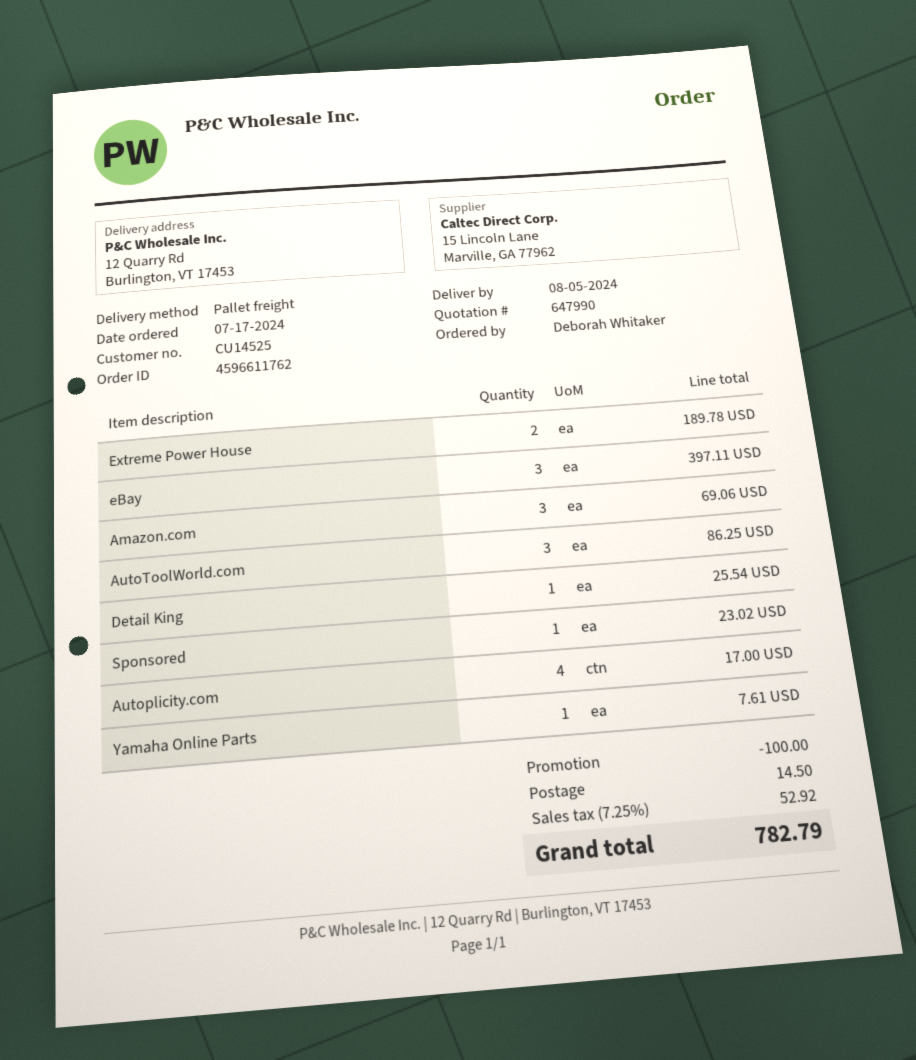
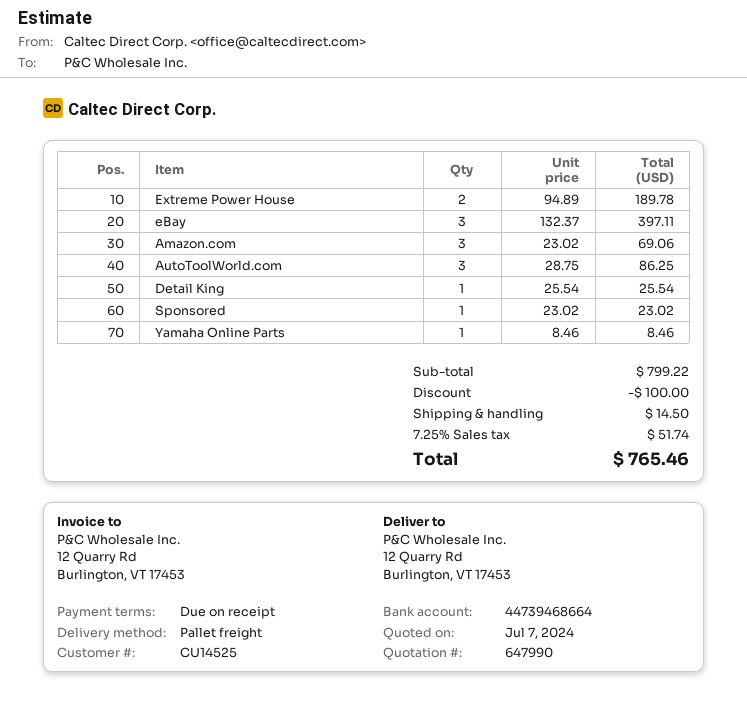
Autoplicity.com: 4 for 17.00 -> none
Yamaha Online Parts: 1 for 7.61 -> 1 for 8.46
tax: 7.25% = 52.92 -> 7.25% = 51.74
total: 782.79 -> 765.46

